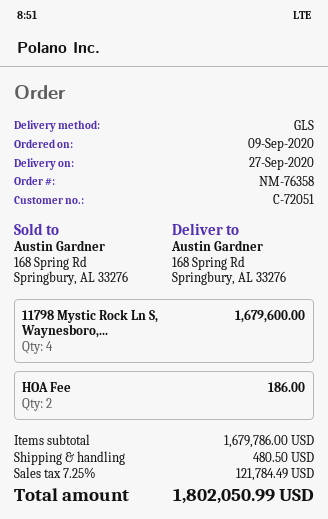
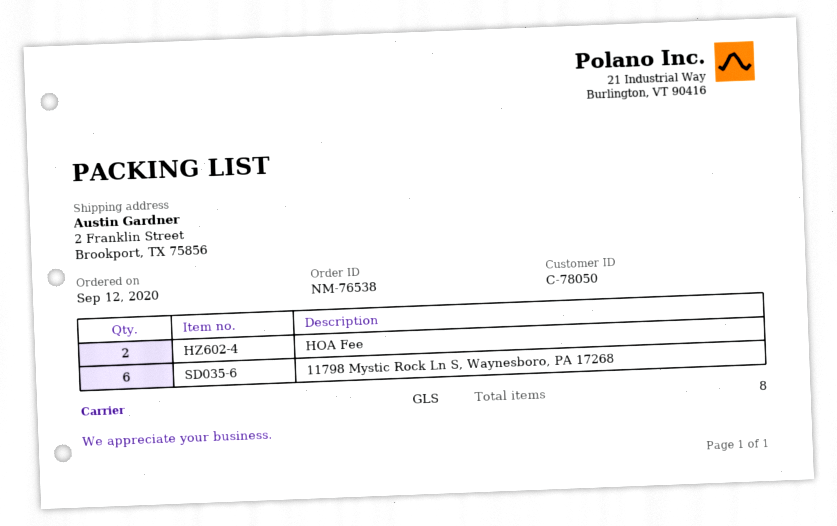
order number: NM-76358 -> NM-76538
order date: 2020-09-09 -> 2020-09-12
customer number: C-72051 -> C-78050
ship to: 168 Spring Rd, Springbury, AL 33276 -> 2 Franklin Street, Brookport, TX 75856
11798 Mystic Rock Ln S, Waynesboro,...: 4 -> 6

